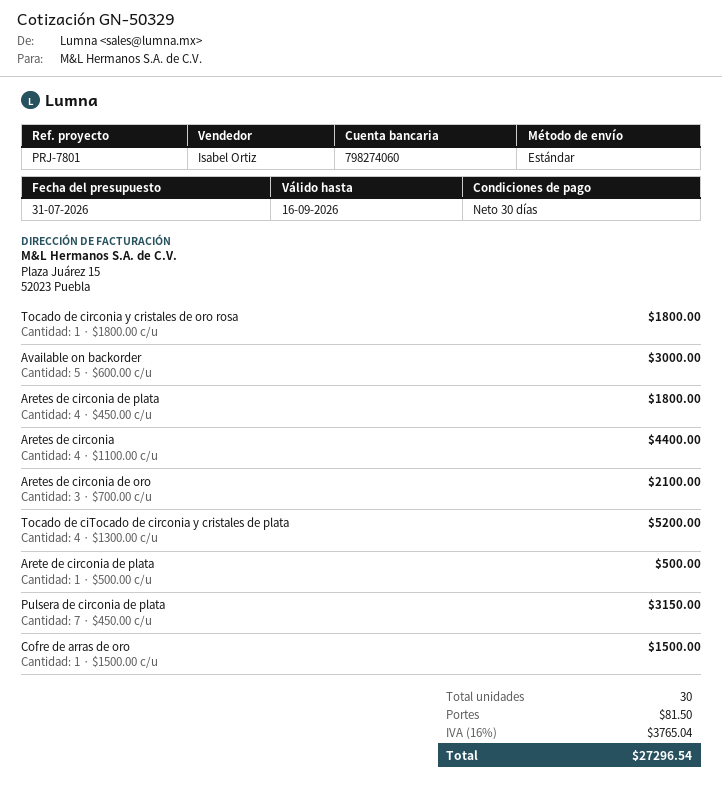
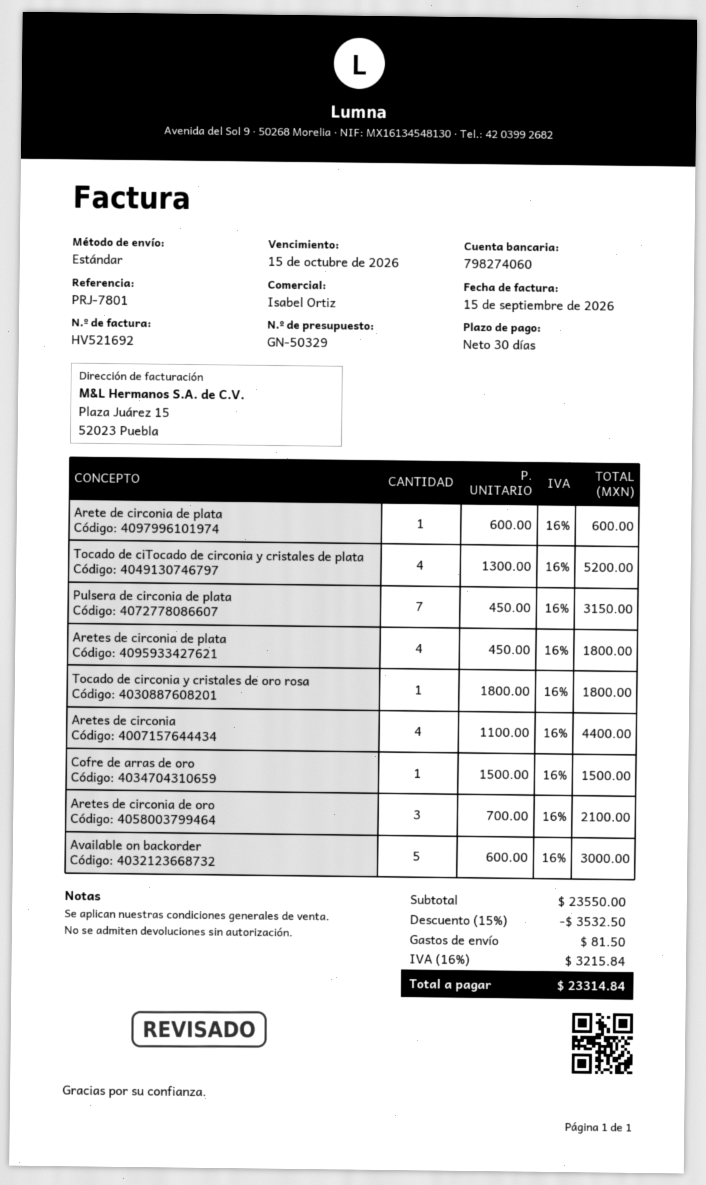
Arete de circonia de plata: 1 x 500.00 = 500.00 -> 1 x 600.00 = 600.00
discount: none -> 15% = 3532.50
tax: 16% = 3765.04 -> 16% = 3215.84
total: 27296.54 -> 23314.84

